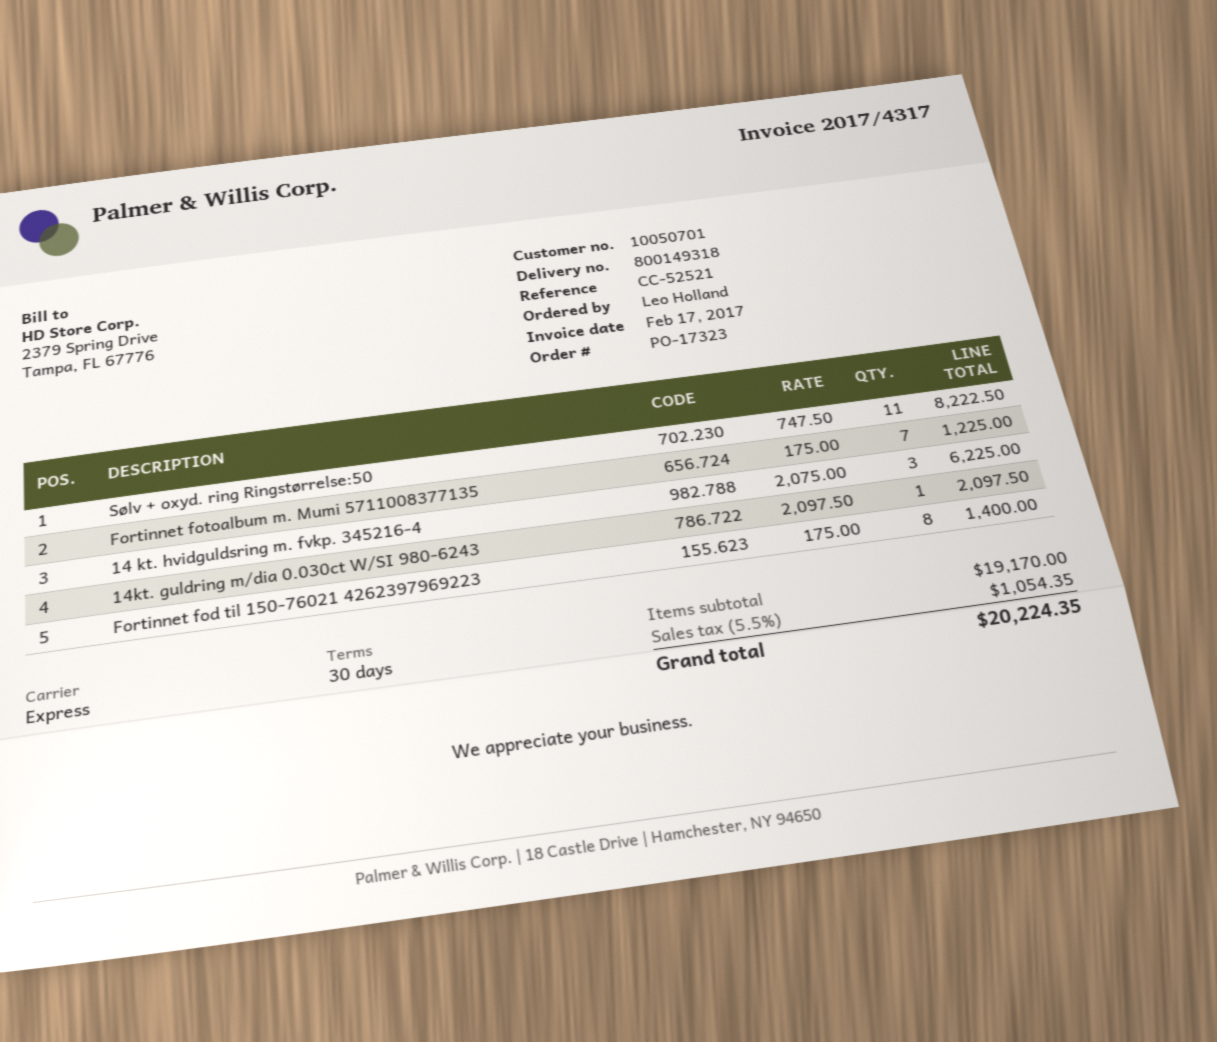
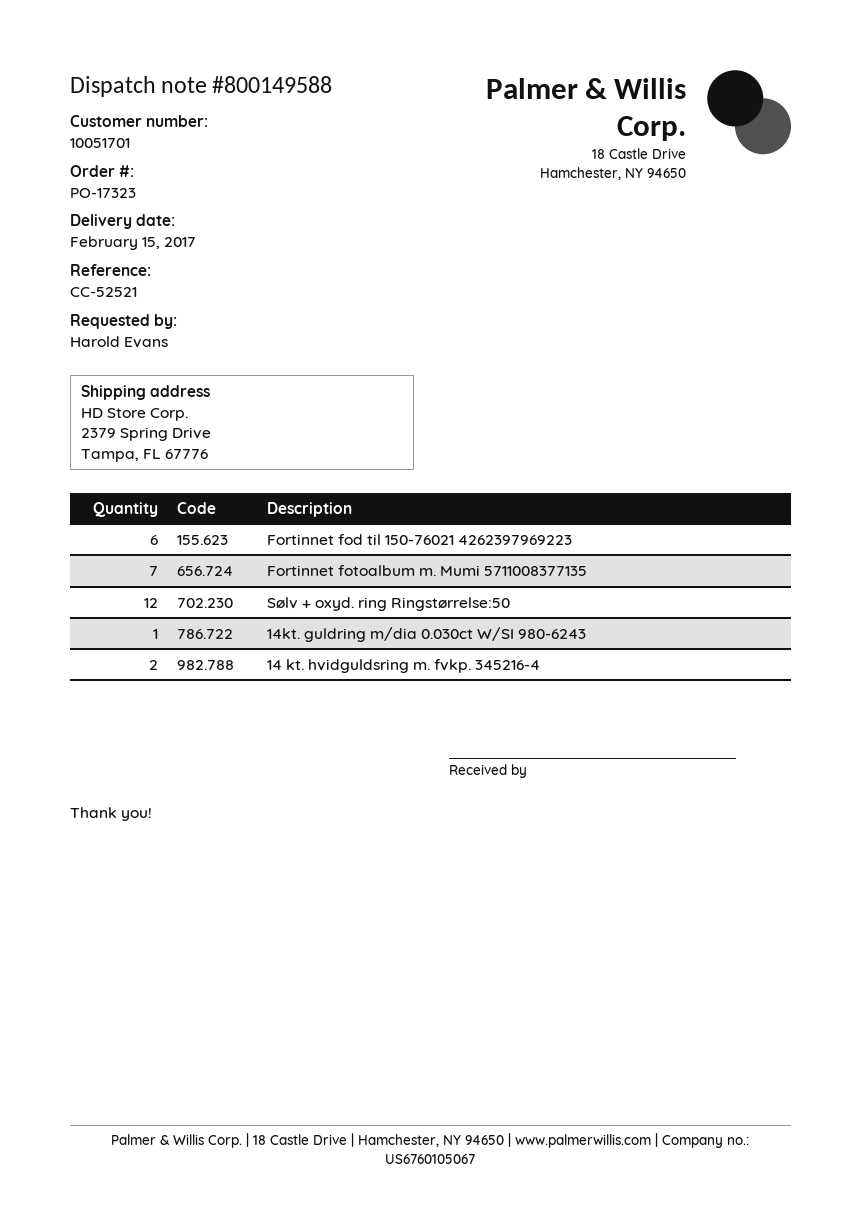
delivery note number: 800149318 -> 800149588
customer number: 10050701 -> 10051701
ordered by: Leo Holland -> Harold Evans
Sølv + oxyd. ring Ringstørrelse:50: 11 -> 12
14 kt. hvidguldsring m. fvkp. 345216-4: 3 -> 2
Fortinnet fod til 150-76021 4262397969223: 8 -> 6

